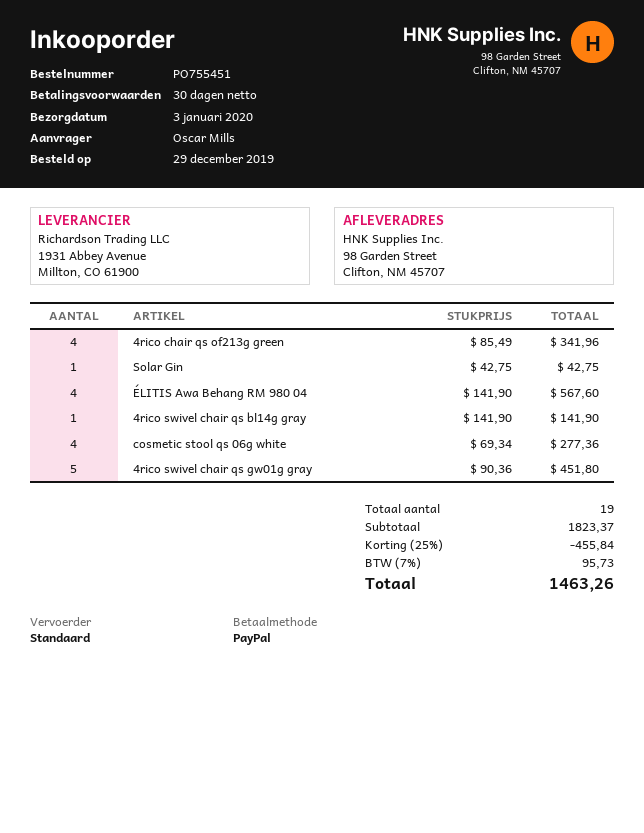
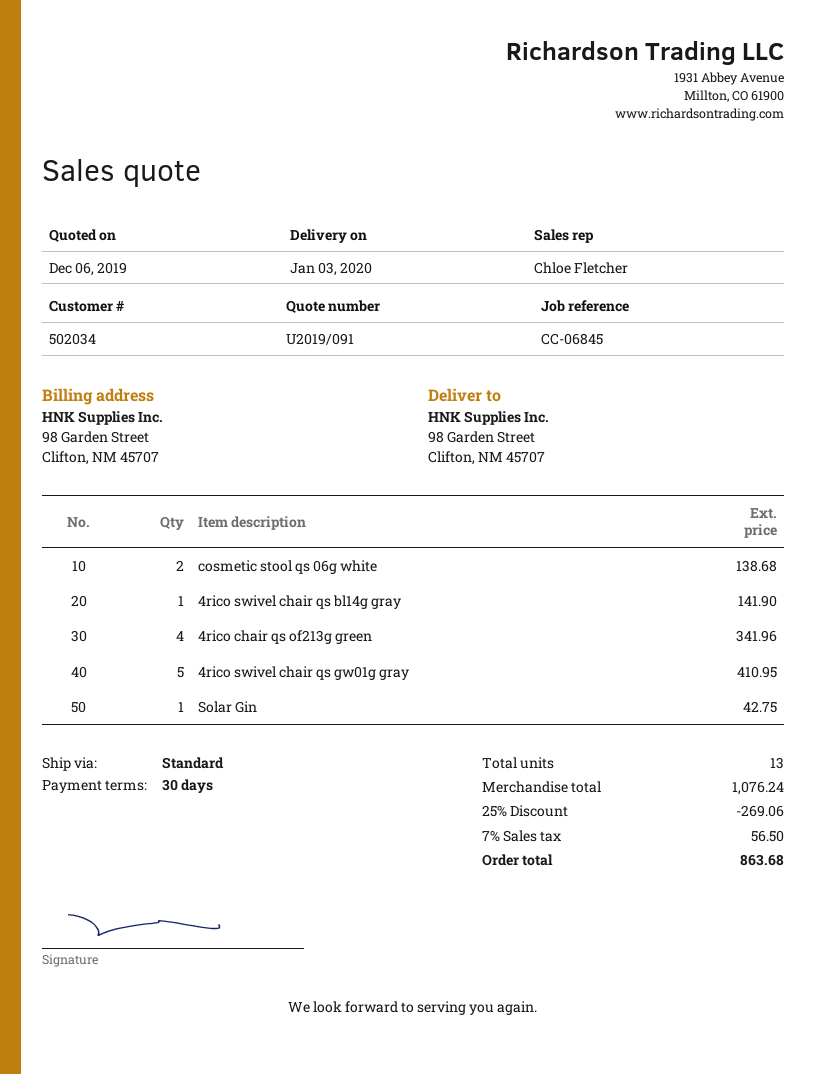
ÉLITIS Awa Behang RM 980 04: 4 for 567.60 -> none
cosmetic stool qs 06g white: 4 for 277.36 -> 2 for 138.68
4rico swivel chair qs gw01g gray: 5 for 451.80 -> 5 for 410.95
total quantity: 19 -> 13
subtotal: 1823.37 -> 1076.24
discount: 25% = 455.84 -> 25% = 269.06
tax: 7% = 95.73 -> 7% = 56.50
total: 1463.26 -> 863.68

